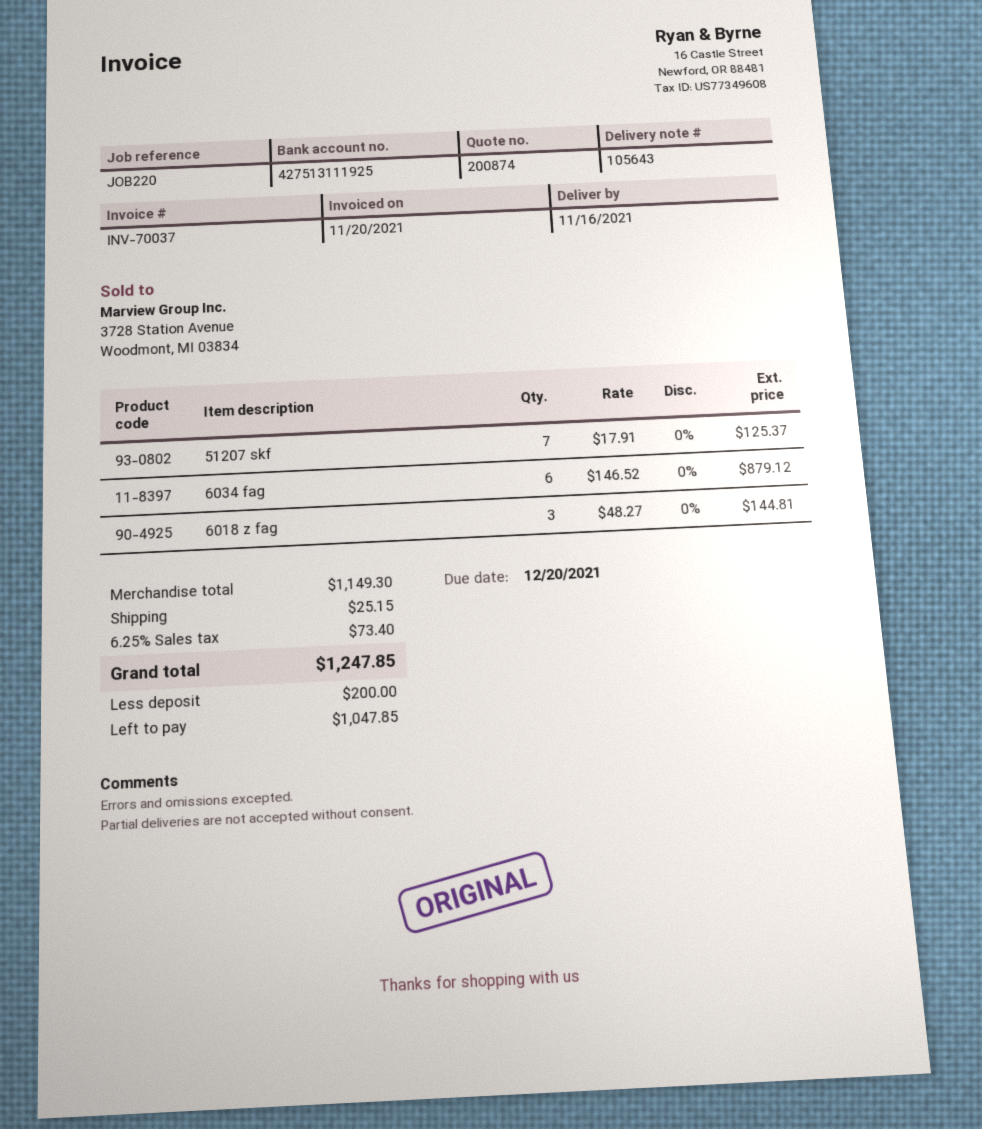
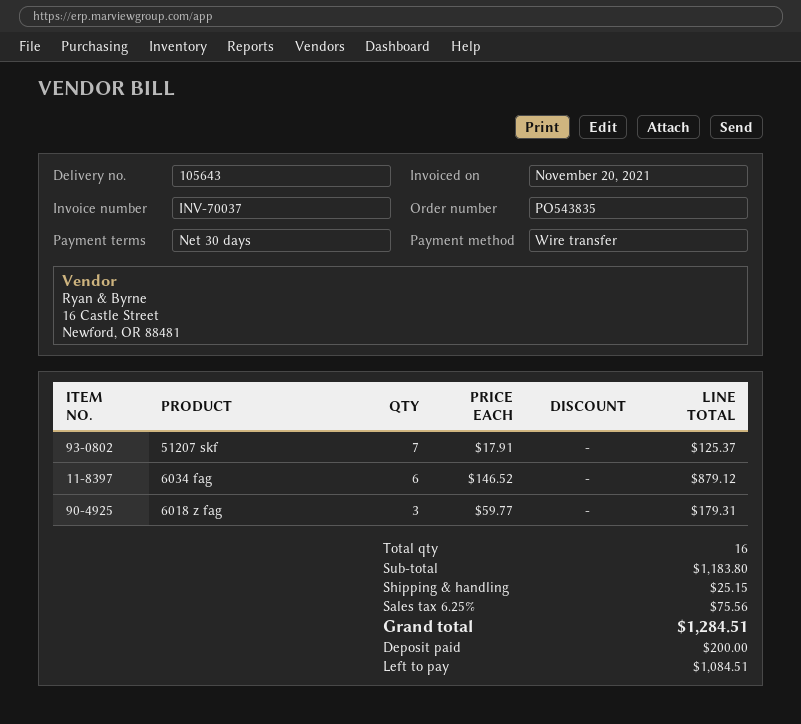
6018 z fag: 3 x 48.27 = 144.81 -> 3 x 59.77 = 179.31
subtotal: 1149.30 -> 1183.80
tax: 6.25% = 73.40 -> 6.25% = 75.56
total: 1247.85 -> 1284.51
balance: 1047.85 -> 1084.51

